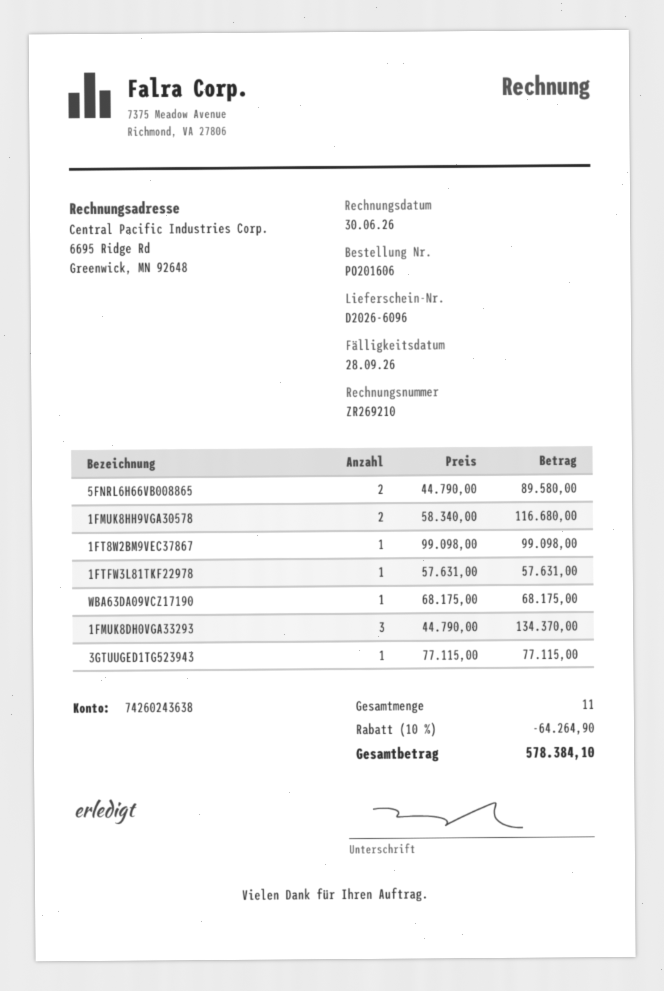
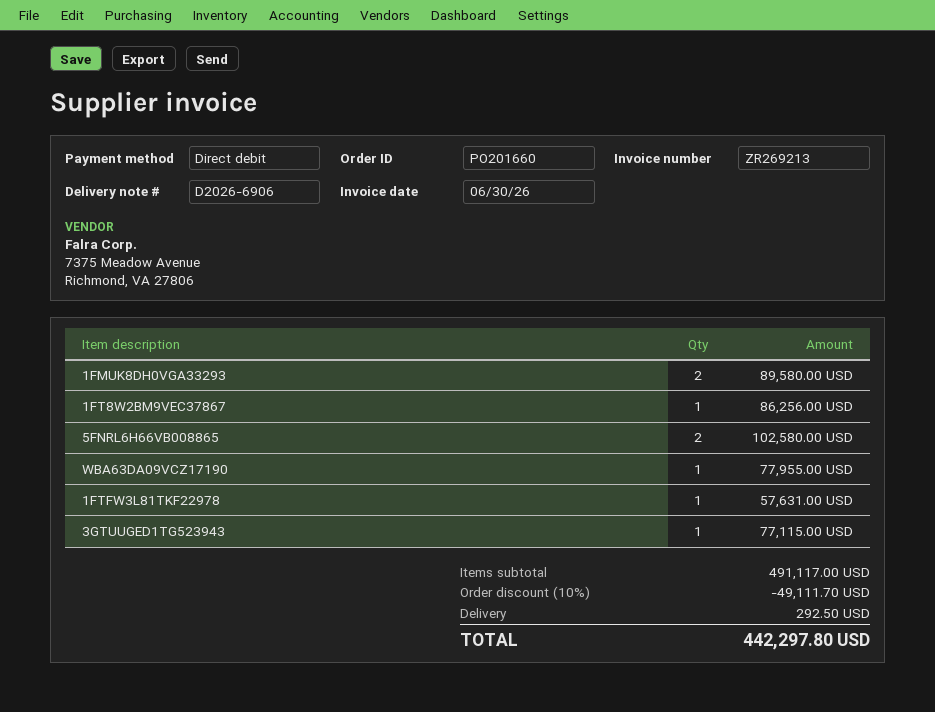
order number: PO201606 -> PO201660
delivery note number: D2026-6096 -> D2026-6906
invoice number: ZR269210 -> ZR269213
5FNRL6H66VB008865: 2 for 89580.00 -> 2 for 102580.00
1FMUK8HH9VGA30578: 2 for 116680.00 -> none
1FT8W2BM9VEC37867: 1 for 99098.00 -> 1 for 86256.00
WBA63DA09VCZ17190: 1 for 68175.00 -> 1 for 77955.00
1FMUK8DH0VGA33293: 3 for 134370.00 -> 2 for 89580.00
discount: 10% = 64264.90 -> 10% = 49111.70
shipping: none -> 292.50
total: 578384.10 -> 442297.80

